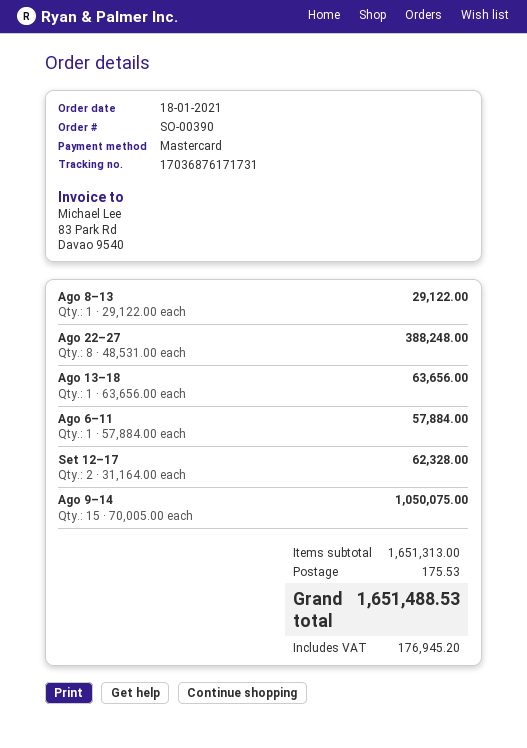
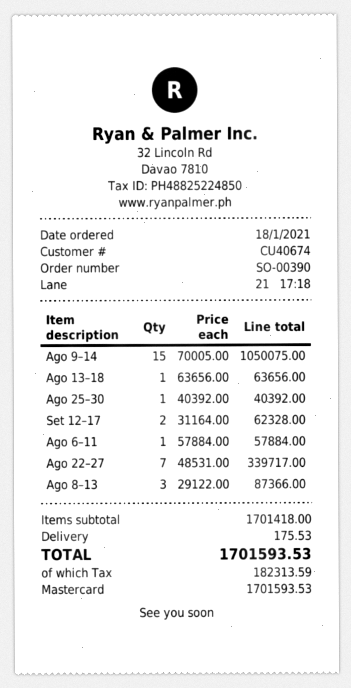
Ago 8–13: 1 x 29122.00 = 29122.00 -> 3 x 29122.00 = 87366.00
Ago 22–27: 8 x 48531.00 = 388248.00 -> 7 x 48531.00 = 339717.00
Ago 25–30: none -> 1 x 40392.00 = 40392.00
subtotal: 1651313.00 -> 1701418.00
tax: 176945.20 -> 182313.59
total: 1651488.53 -> 1701593.53

